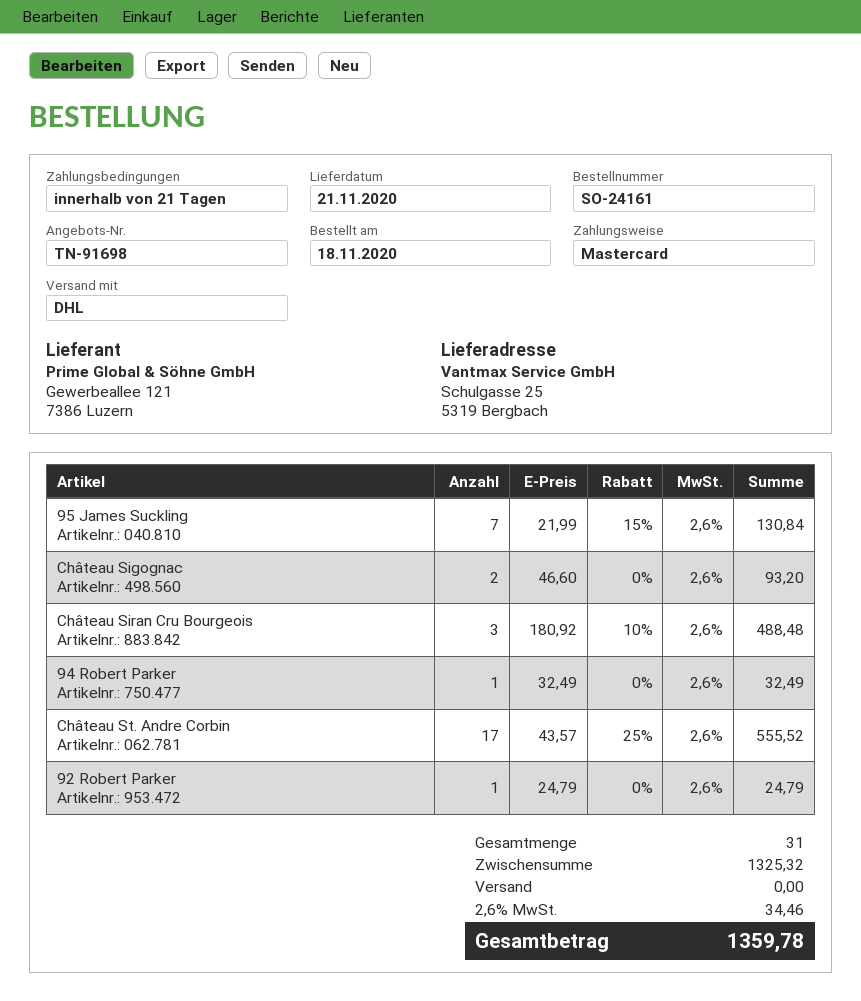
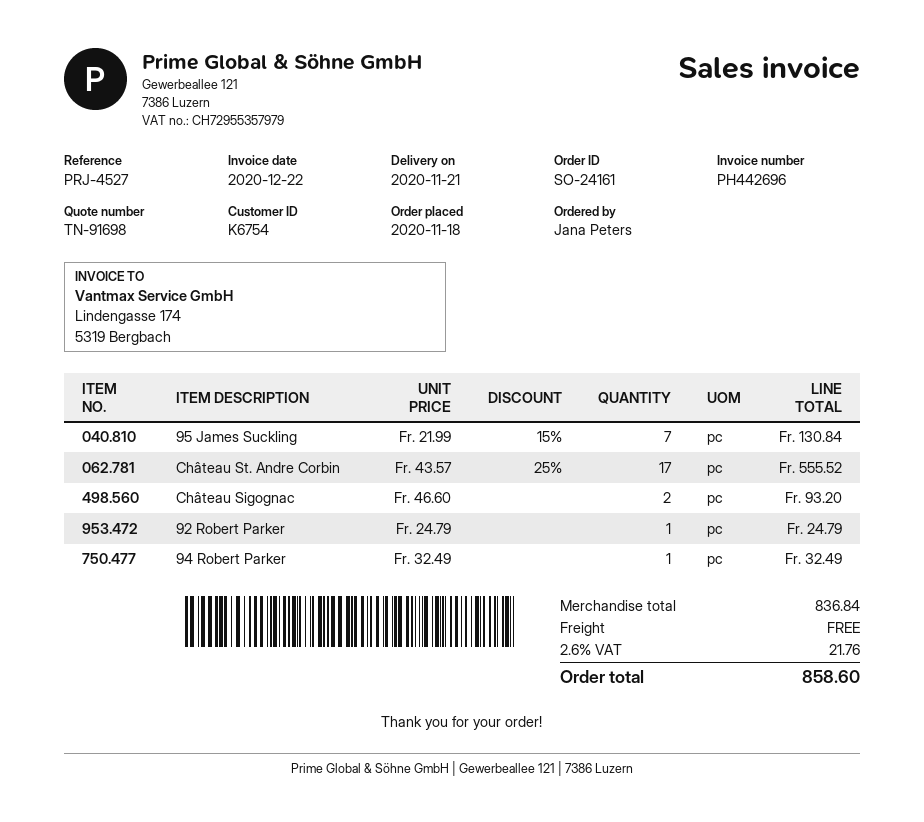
Château Siran Cru Bourgeois: 3 x 180.92 - 10% = 488.48 -> none
subtotal: 1325.32 -> 836.84
tax: 2.6% = 34.46 -> 2.6% = 21.76
total: 1359.78 -> 858.60

